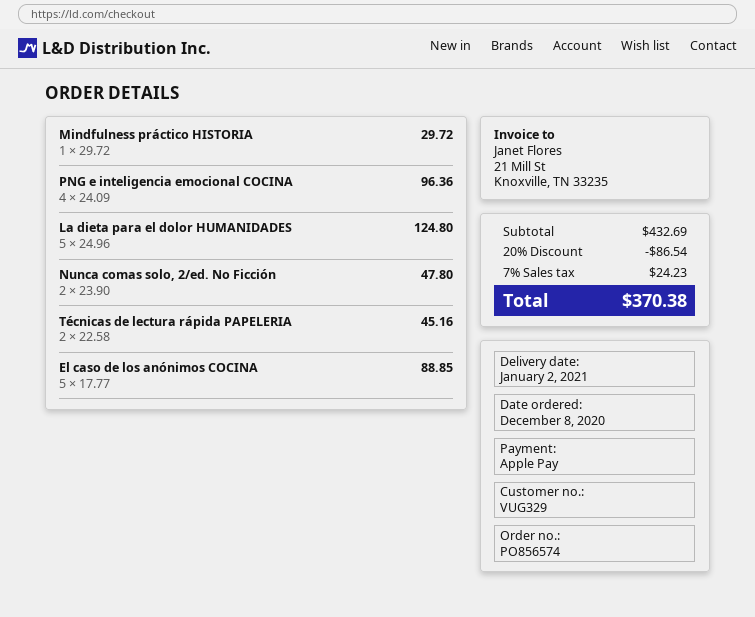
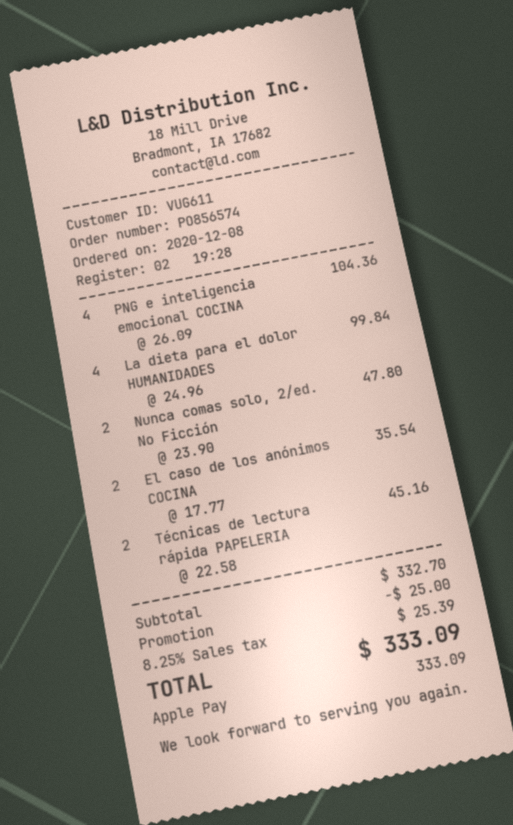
customer number: VUG329 -> VUG611
Mindfulness práctico HISTORIA: 1 x 29.72 = 29.72 -> none
PNG e inteligencia emocional COCINA: 4 x 24.09 = 96.36 -> 4 x 26.09 = 104.36
La dieta para el dolor HUMANIDADES: 5 x 24.96 = 124.80 -> 4 x 24.96 = 99.84
El caso de los anónimos COCINA: 5 x 17.77 = 88.85 -> 2 x 17.77 = 35.54
subtotal: 432.69 -> 332.70
discount: 86.54 -> 25.00
tax: 7% = 24.23 -> 8.25% = 25.39
total: 370.38 -> 333.09

